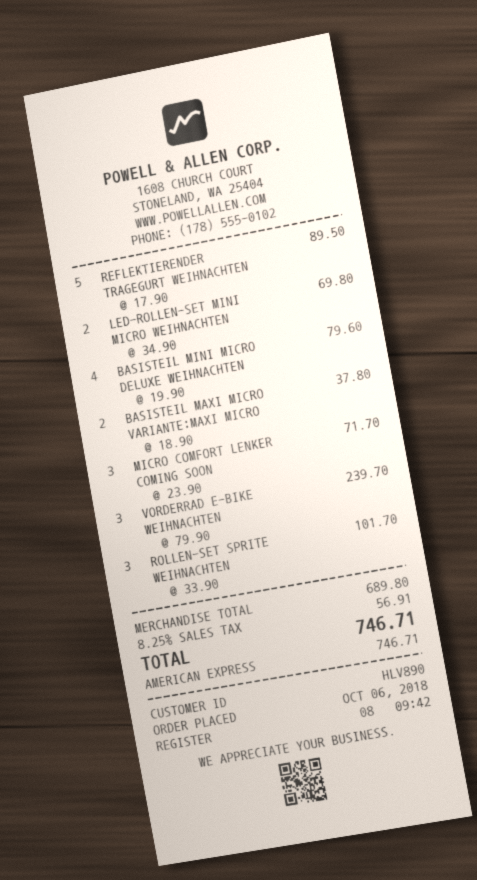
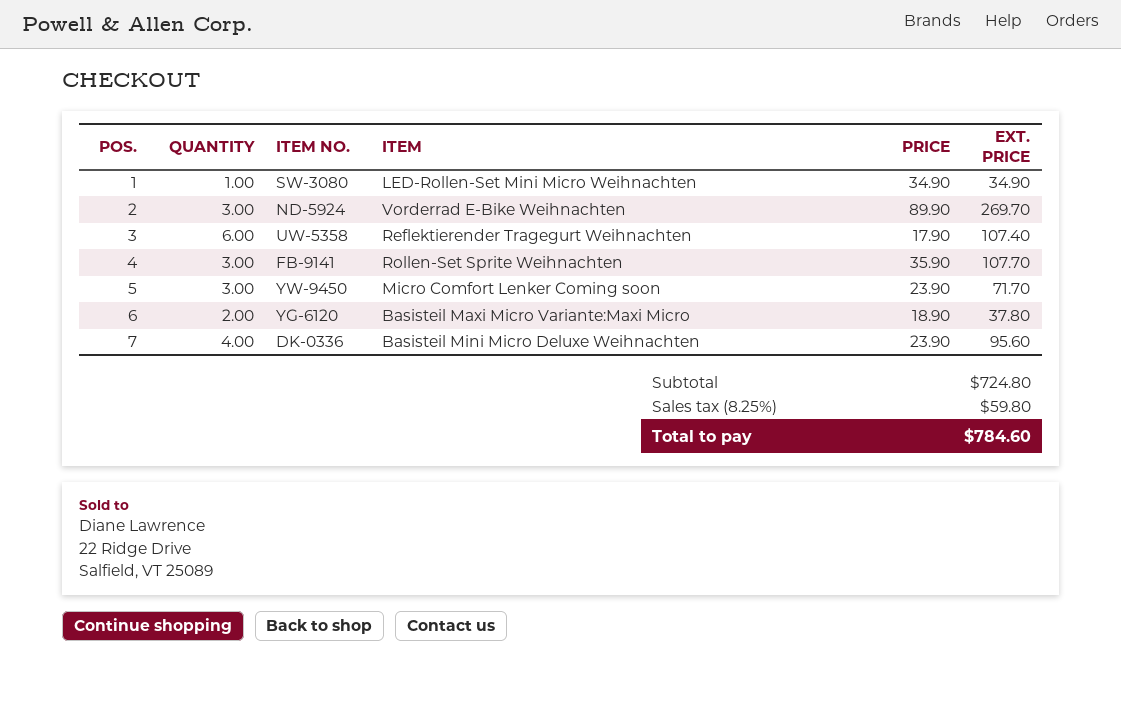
REFLEKTIERENDER TRAGEGURT WEIHNACHTEN: 5 x 17.90 = 89.50 -> 6 x 17.90 = 107.40
LED-ROLLEN-SET MINI MICRO WEIHNACHTEN: 2 x 34.90 = 69.80 -> 1 x 34.90 = 34.90
BASISTEIL MINI MICRO DELUXE WEIHNACHTEN: 4 x 19.90 = 79.60 -> 4 x 23.90 = 95.60
VORDERRAD E-BIKE WEIHNACHTEN: 3 x 79.90 = 239.70 -> 3 x 89.90 = 269.70
ROLLEN-SET SPRITE WEIHNACHTEN: 3 x 33.90 = 101.70 -> 3 x 35.90 = 107.70
subtotal: 689.80 -> 724.80
tax: 8.25% = 56.91 -> 8.25% = 59.80
total: 746.71 -> 784.60

